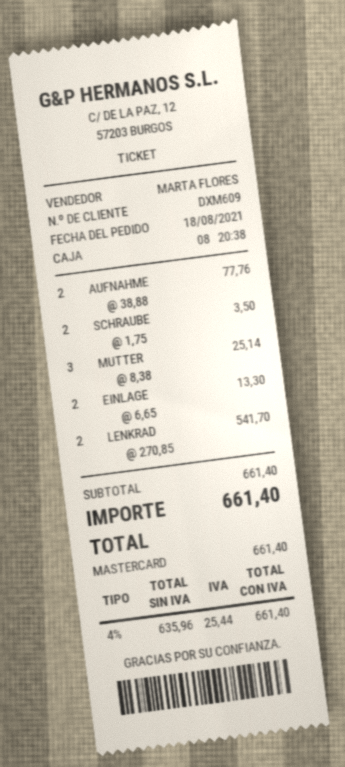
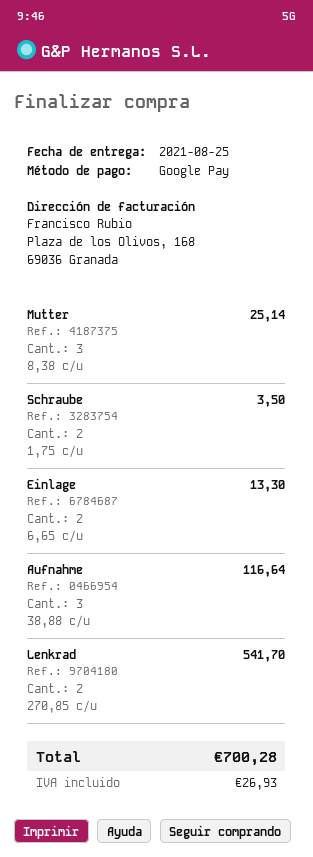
payment method: Mastercard -> Google Pay
AUFNAHME: 2 x 38.88 = 77.76 -> 3 x 38.88 = 116.64
tax: 25.44 -> 26.93
total: 661.40 -> 700.28

